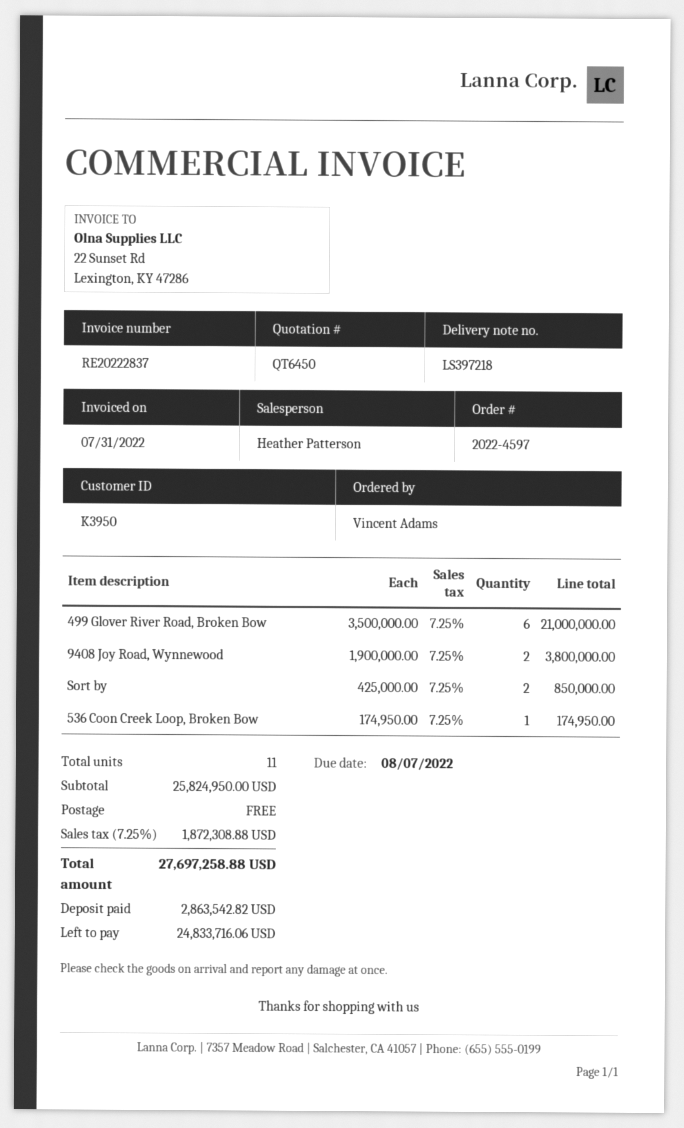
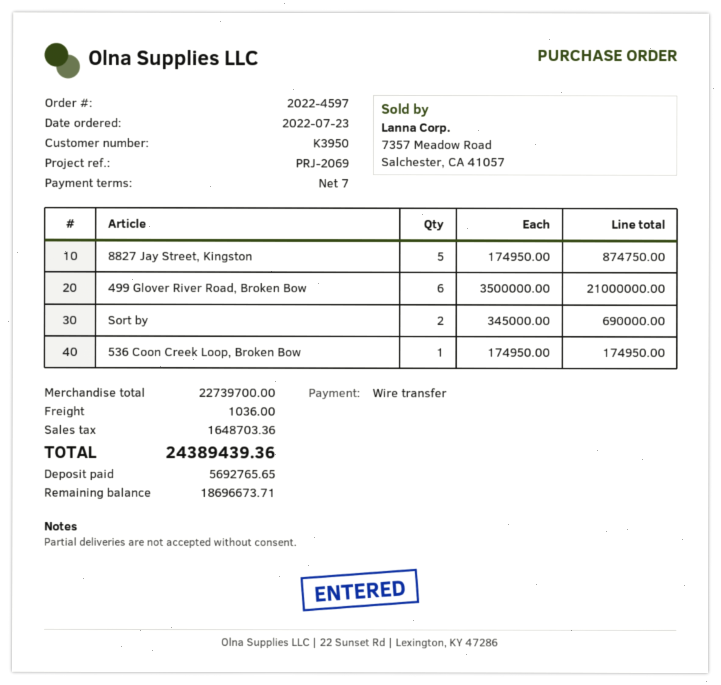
9408 Joy Road, Wynnewood: 2 x 1900000.00 = 3800000.00 -> none
Sort by: 2 x 425000.00 = 850000.00 -> 2 x 345000.00 = 690000.00
8827 Jay Street, Kingston: none -> 5 x 174950.00 = 874750.00
subtotal: 25824950.00 -> 22739700.00
shipping: 0.00 -> 1036.00
tax: 1872308.88 -> 1648703.36
total: 27697258.88 -> 24389439.36
deposit: 2863542.82 -> 5692765.65
balance: 24833716.06 -> 18696673.71

